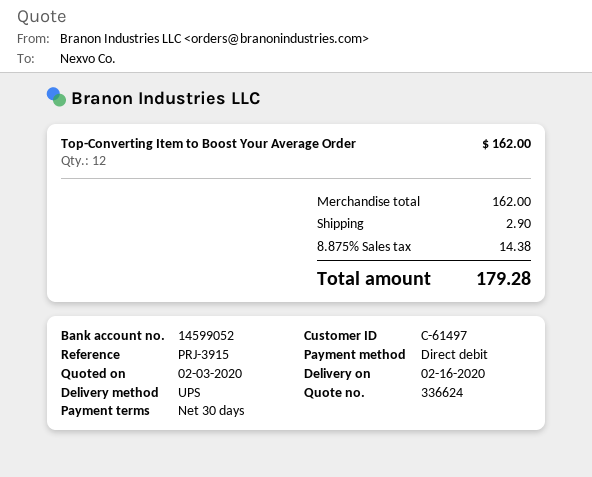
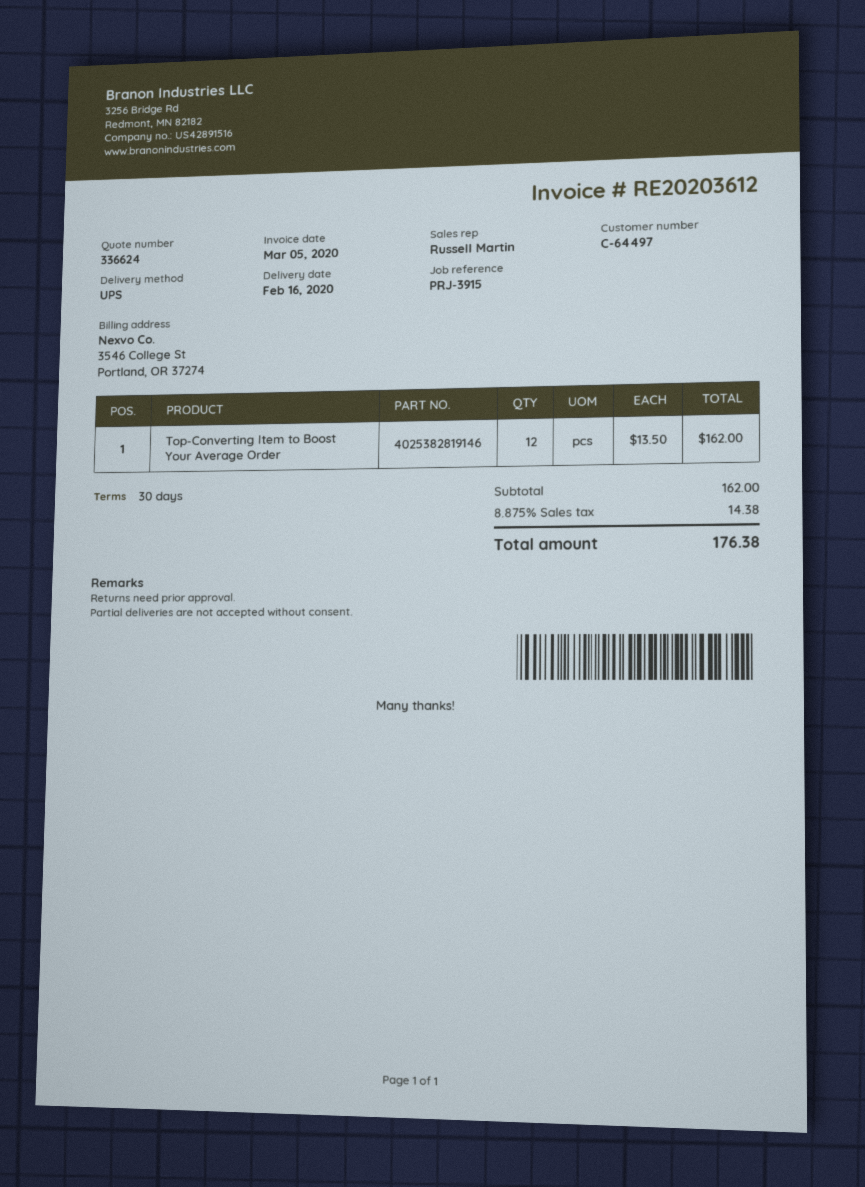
customer number: C-61497 -> C-64497
shipping: 2.90 -> none
total: 179.28 -> 176.38

